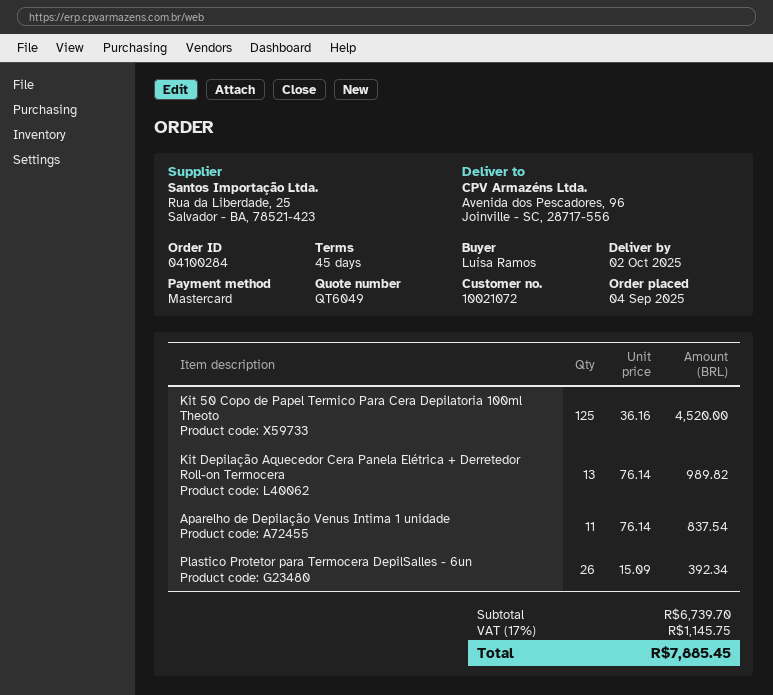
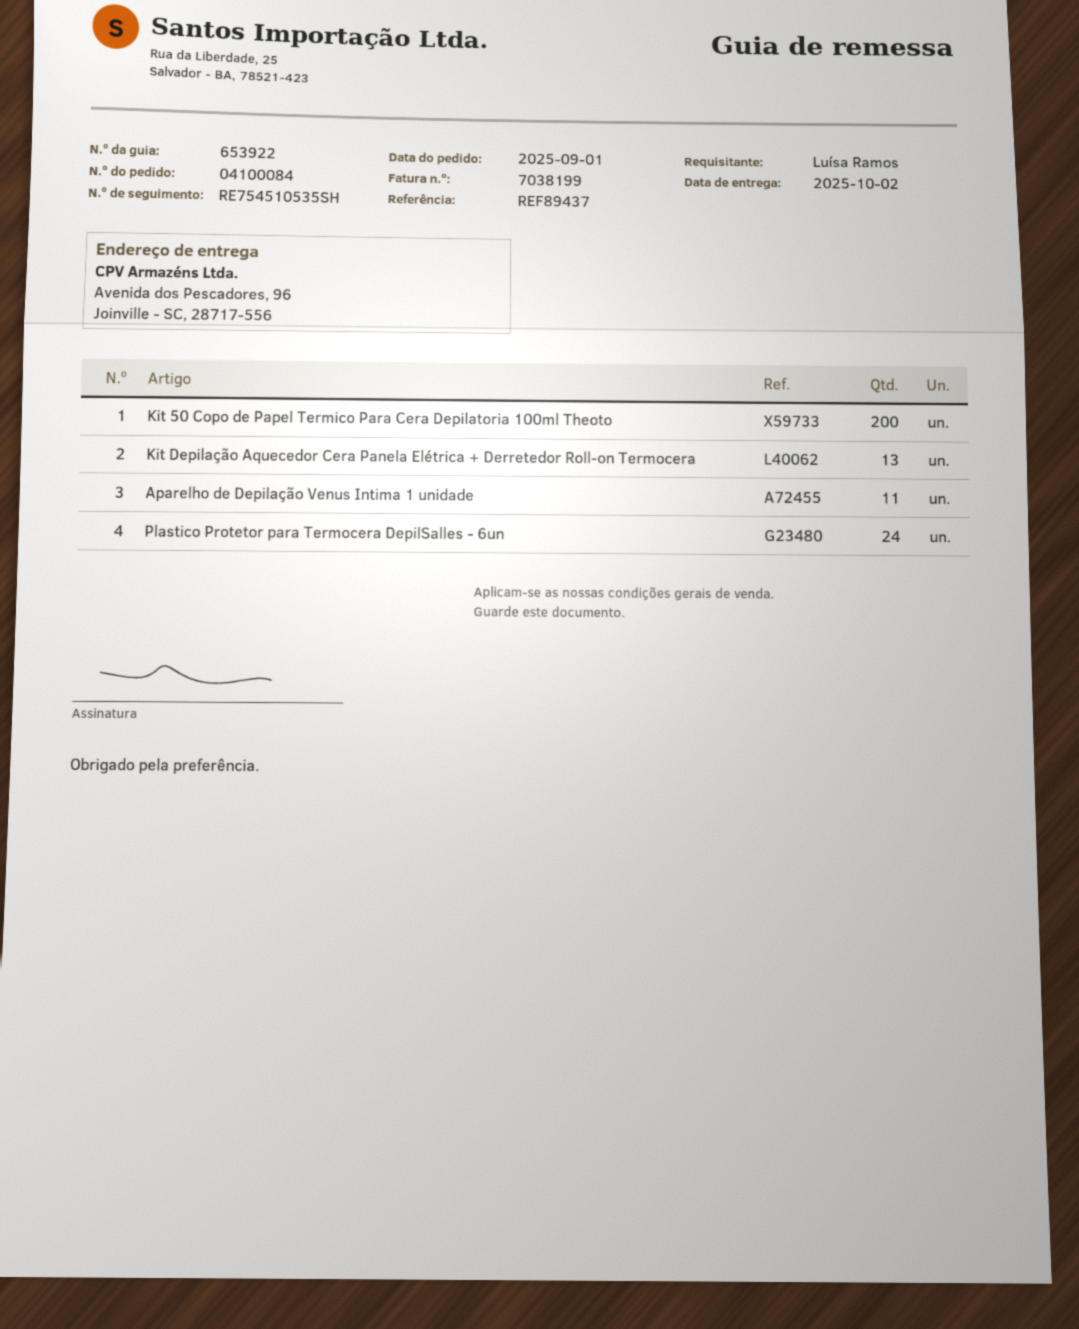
order number: 04100284 -> 04100084
order date: 2025-09-04 -> 2025-09-01
Kit 50 Copo de Papel Termico Para Cera Depilatoria 100ml Theoto: 125 -> 200
Plastico Protetor para Termocera DepilSalles - 6un: 26 -> 24

